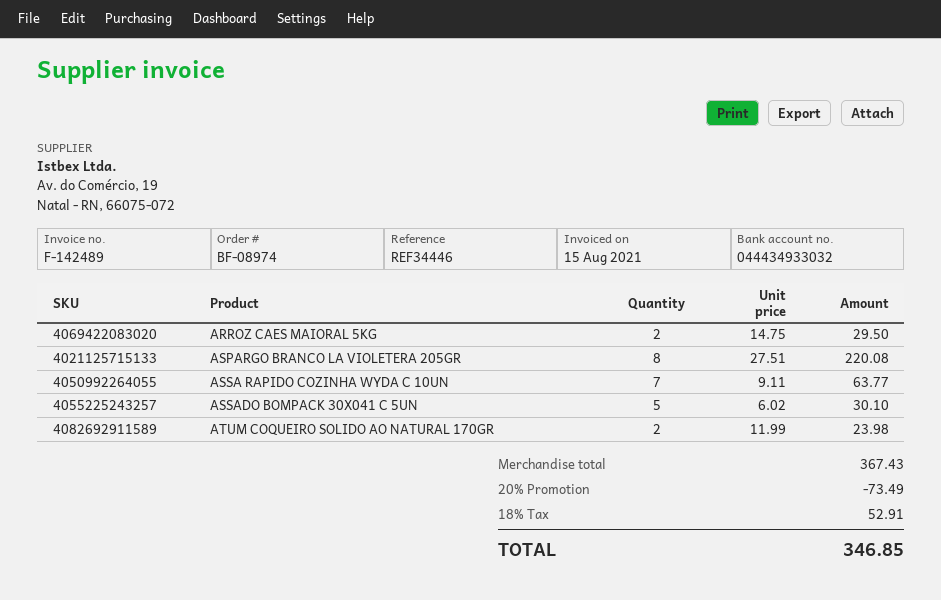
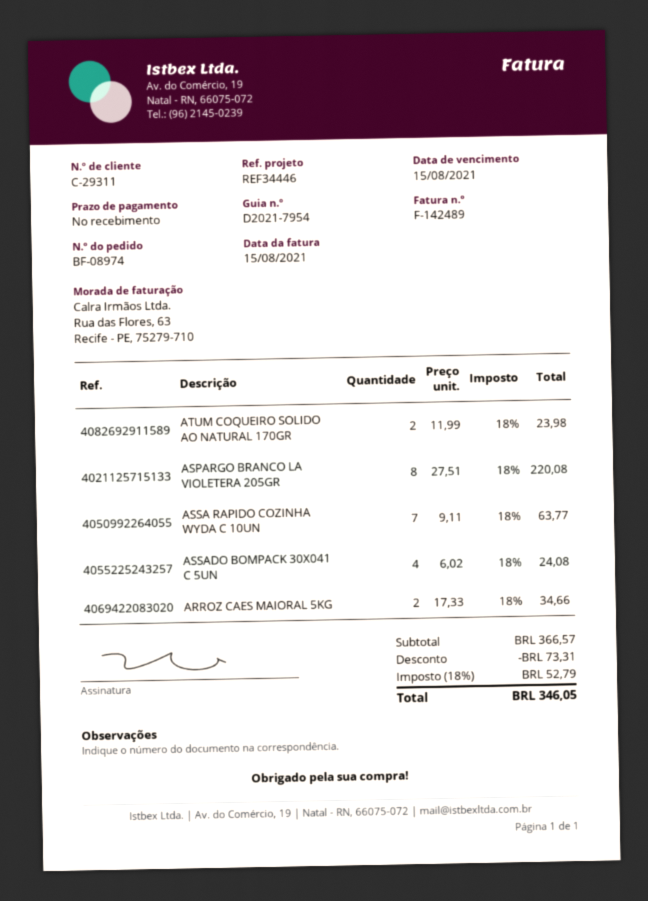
ARROZ CAES MAIORAL 5KG: 2 x 14.75 = 29.50 -> 2 x 17.33 = 34.66
ASSADO BOMPACK 30X041 C 5UN: 5 x 6.02 = 30.10 -> 4 x 6.02 = 24.08
subtotal: 367.43 -> 366.57
discount: 73.49 -> 73.31
tax: 18% = 52.91 -> 18% = 52.79
total: 346.85 -> 346.05

